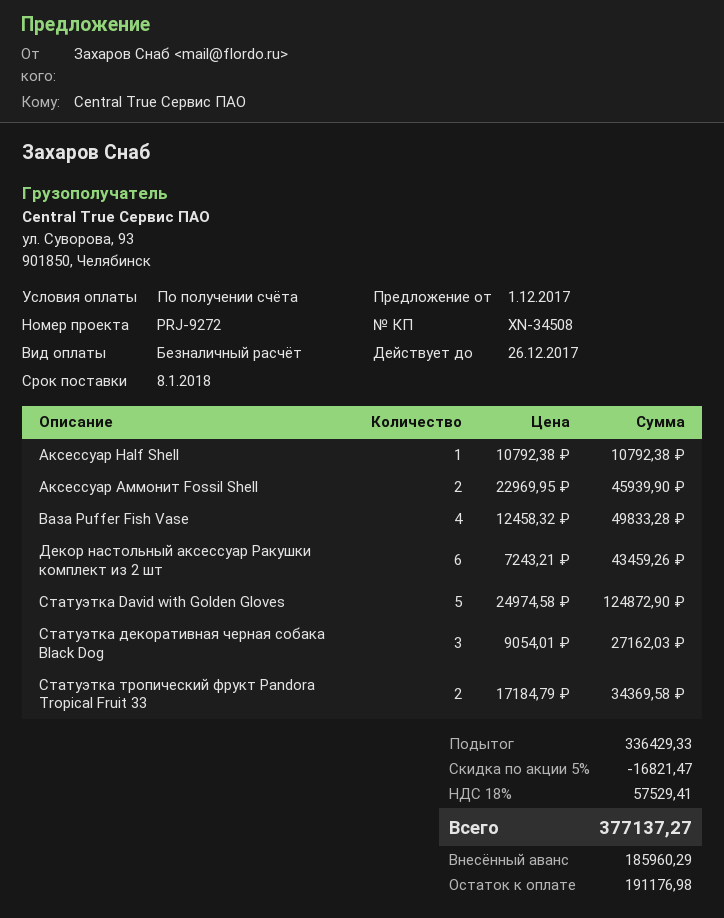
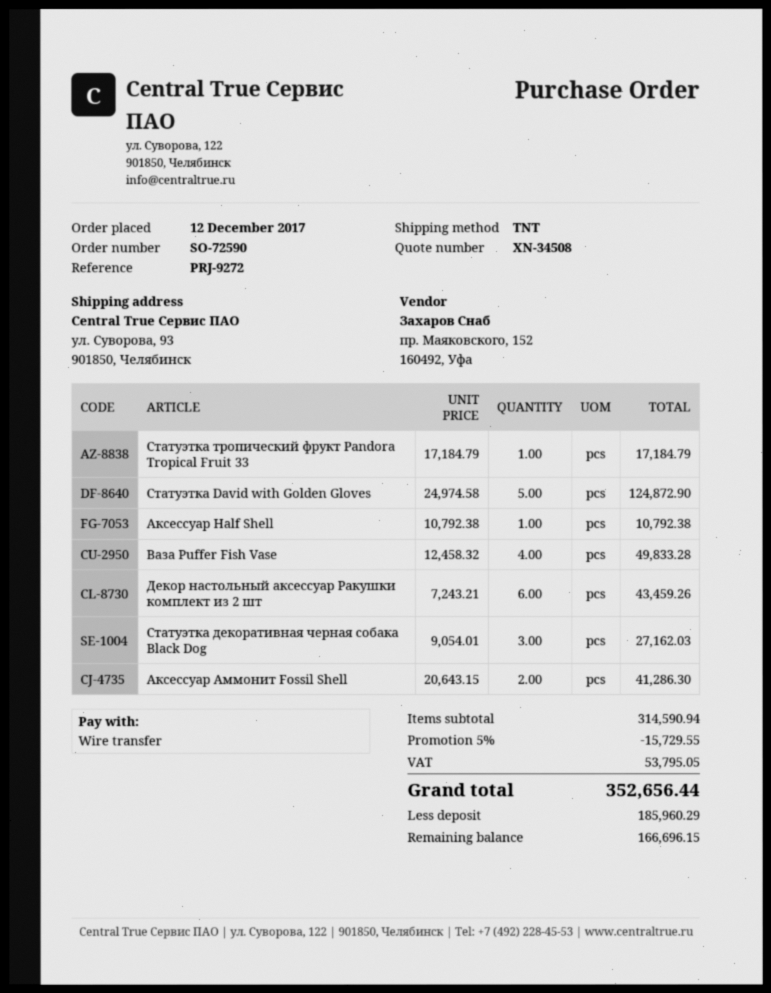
Аксессуар Аммонит Fossil Shell: 2 x 22969.95 = 45939.90 -> 2 x 20643.15 = 41286.30
Статуэтка тропический фрукт Pandora Tropical Fruit 33: 2 x 17184.79 = 34369.58 -> 1 x 17184.79 = 17184.79
subtotal: 336429.33 -> 314590.94
discount: 5% = 16821.47 -> 5% = 15729.55
tax: 57529.41 -> 53795.05
total: 377137.27 -> 352656.44
balance: 191176.98 -> 166696.15

